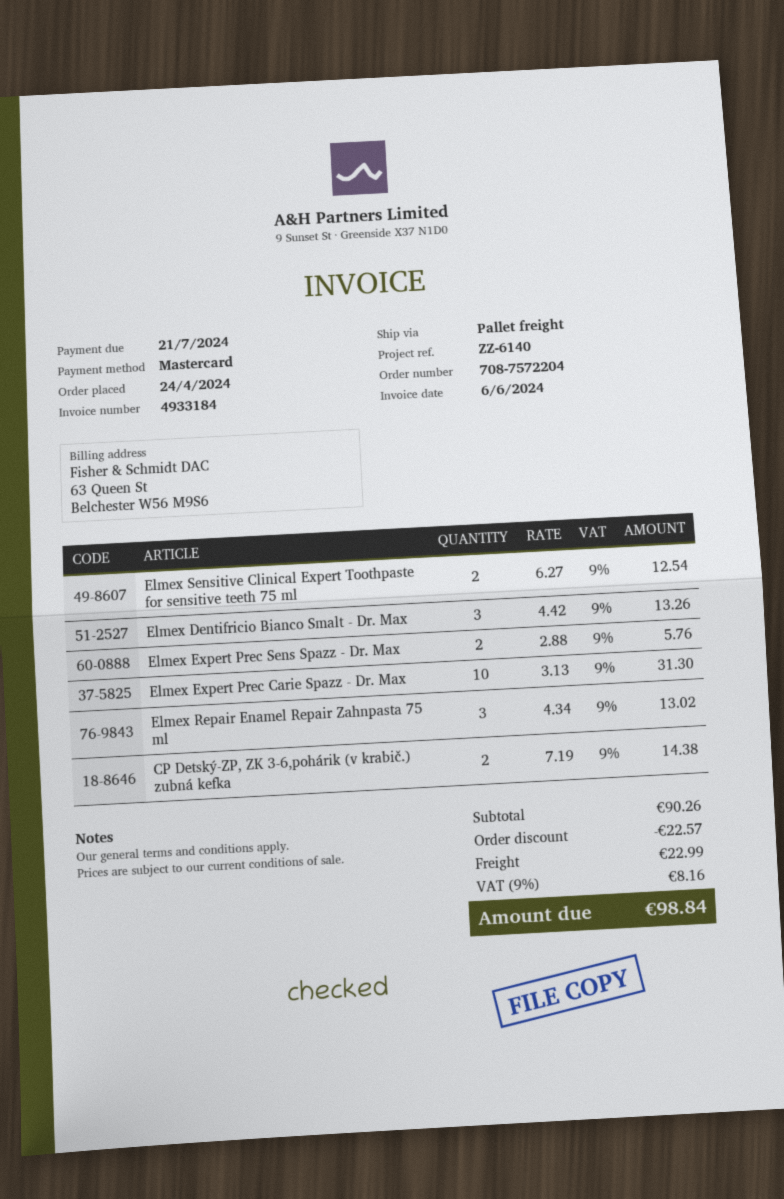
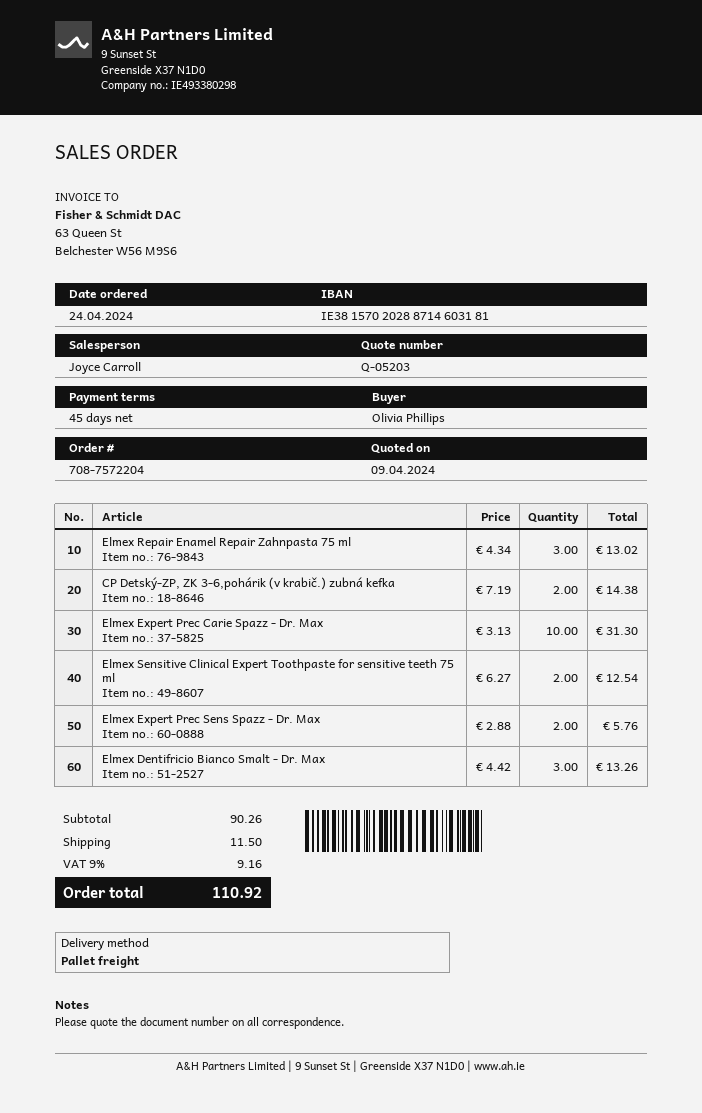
discount: 22.57 -> none
shipping: 22.99 -> 11.50
tax: 9% = 8.16 -> 9% = 9.16
total: 98.84 -> 110.92

